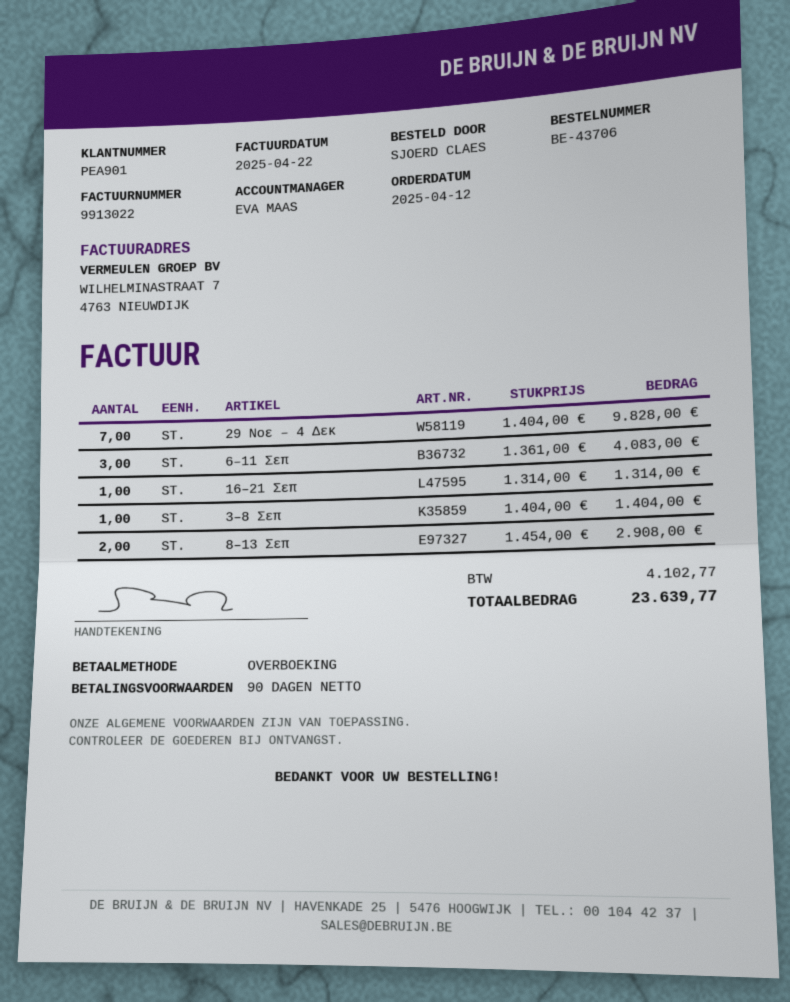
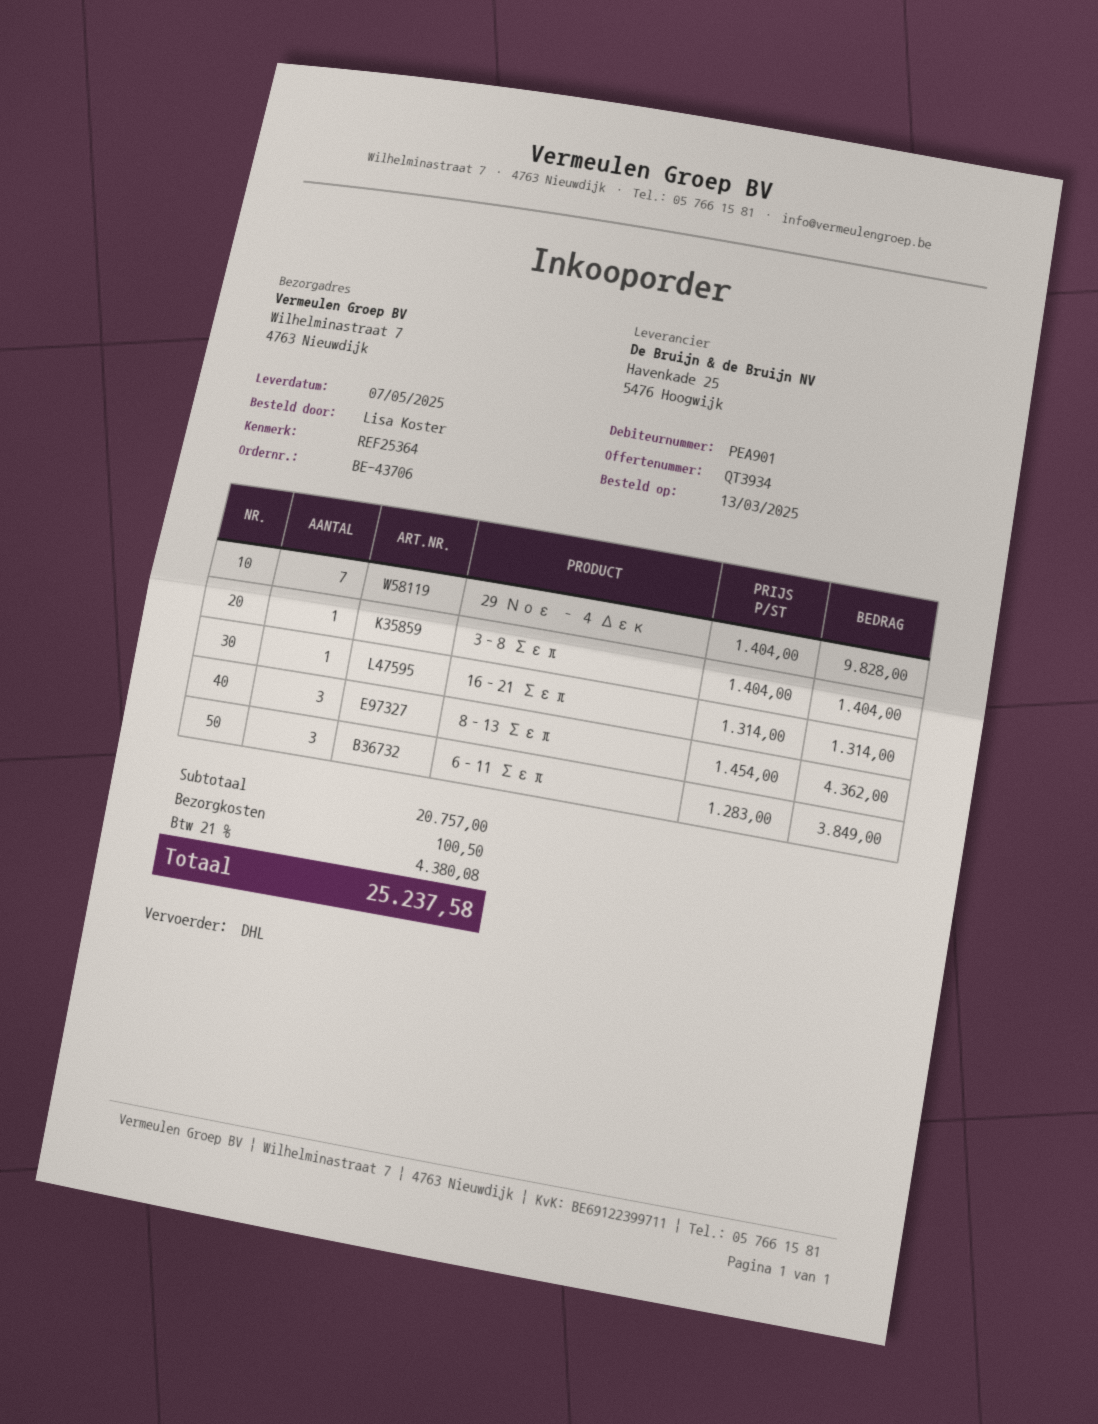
order date: 2025-04-12 -> 2025-03-13
ordered by: SJOERD CLAES -> Lisa Koster
6–11 Σεπ: 3 x 1361.00 = 4083.00 -> 3 x 1283.00 = 3849.00
8–13 Σεπ: 2 x 1454.00 = 2908.00 -> 3 x 1454.00 = 4362.00
shipping: none -> 100.50
tax: 4102.77 -> 4380.08
total: 23639.77 -> 25237.58

